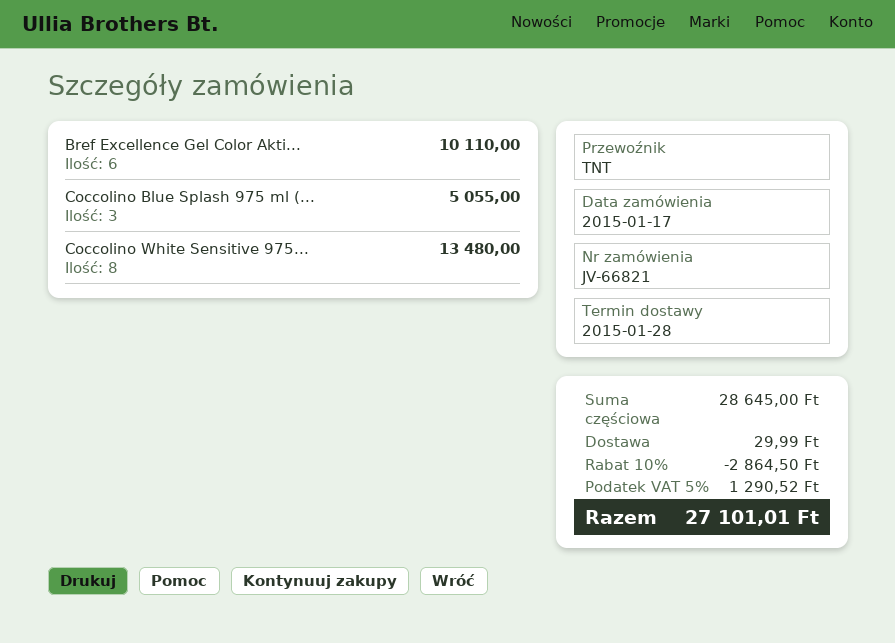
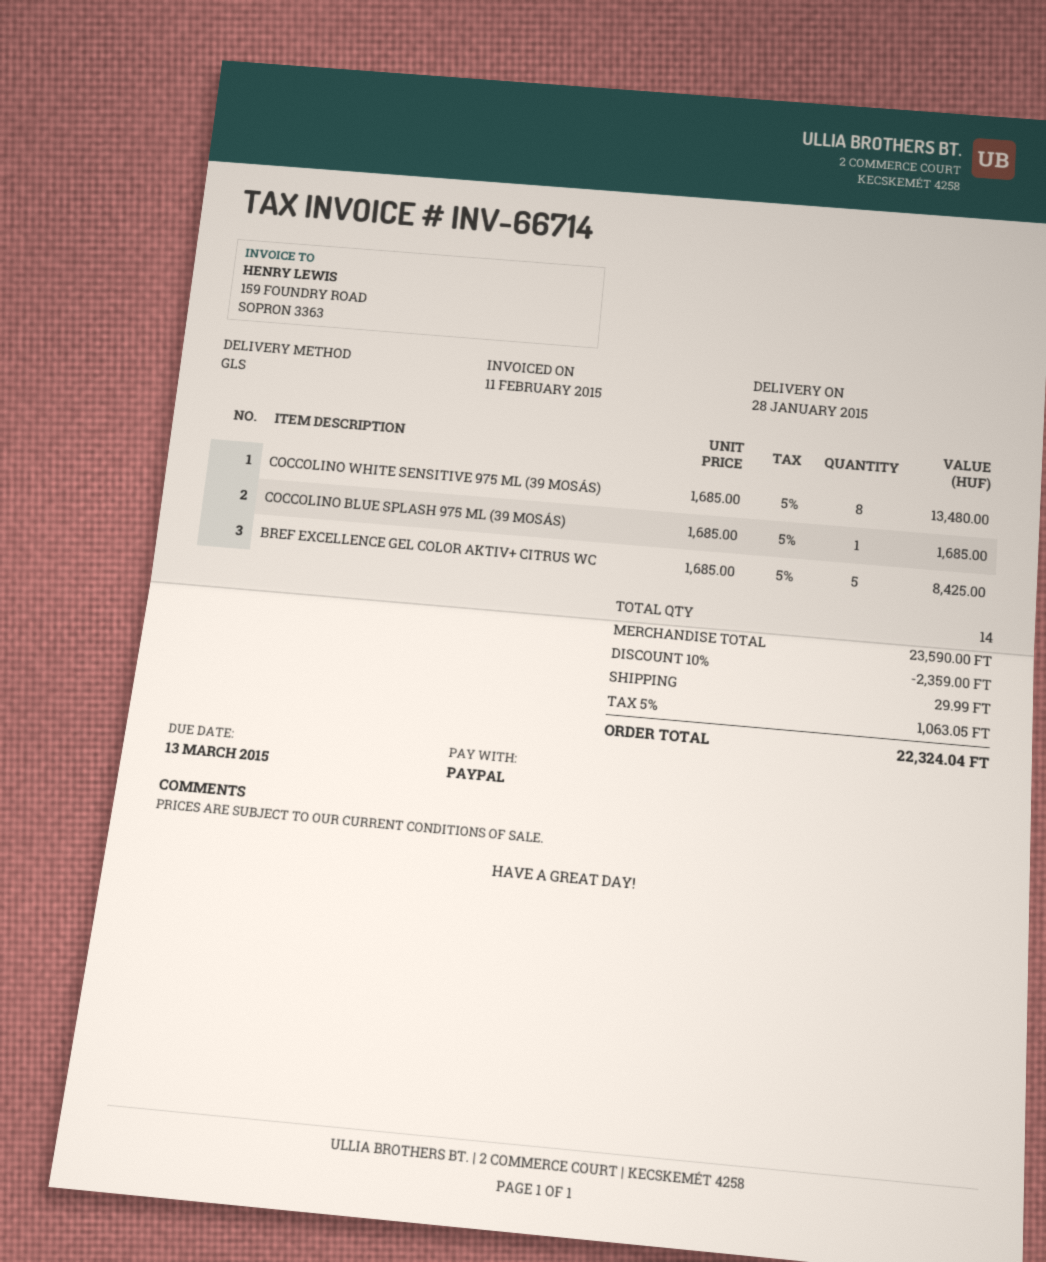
shipping method: TNT -> GLS
Bref Excellence Gel Color Akti...: 6 for 10110.00 -> 5 for 8425.00
Coccolino Blue Splash 975 ml (...: 3 for 5055.00 -> 1 for 1685.00
subtotal: 28645.00 -> 23590.00
discount: 10% = 2864.50 -> 10% = 2359.00
tax: 5% = 1290.52 -> 5% = 1063.05
total: 27101.01 -> 22324.04

